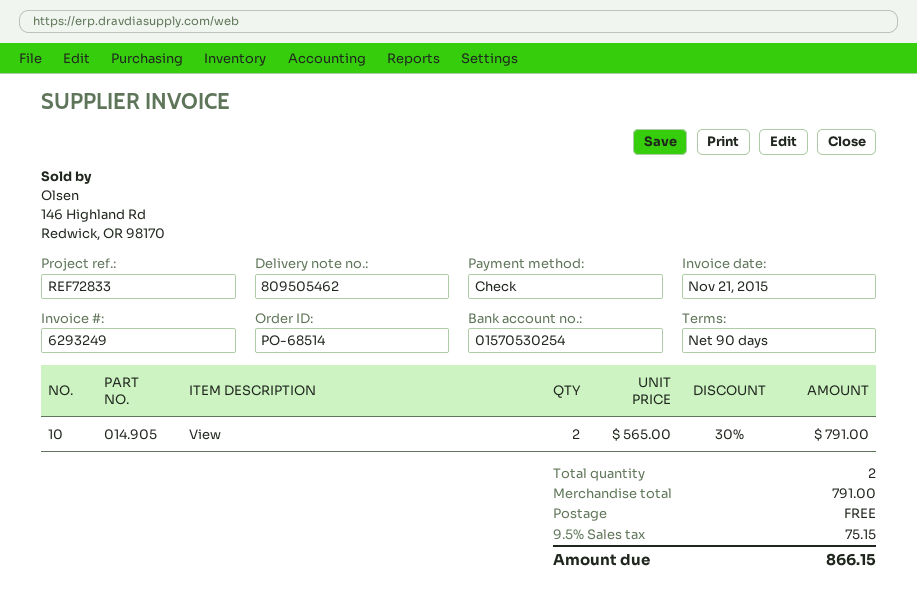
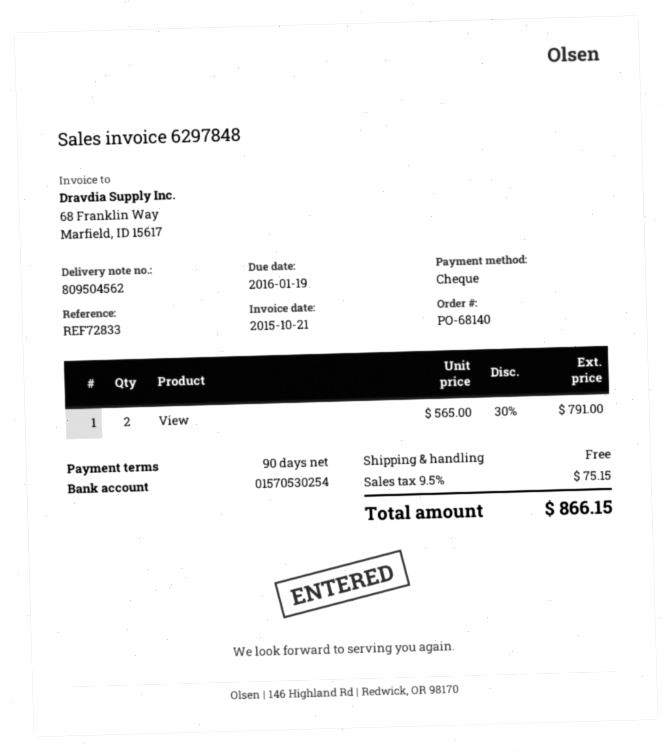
order number: PO-68514 -> PO-68140
delivery note number: 809505462 -> 809504562
invoice number: 6293249 -> 6297848
invoice date: 2015-11-21 -> 2015-10-21

